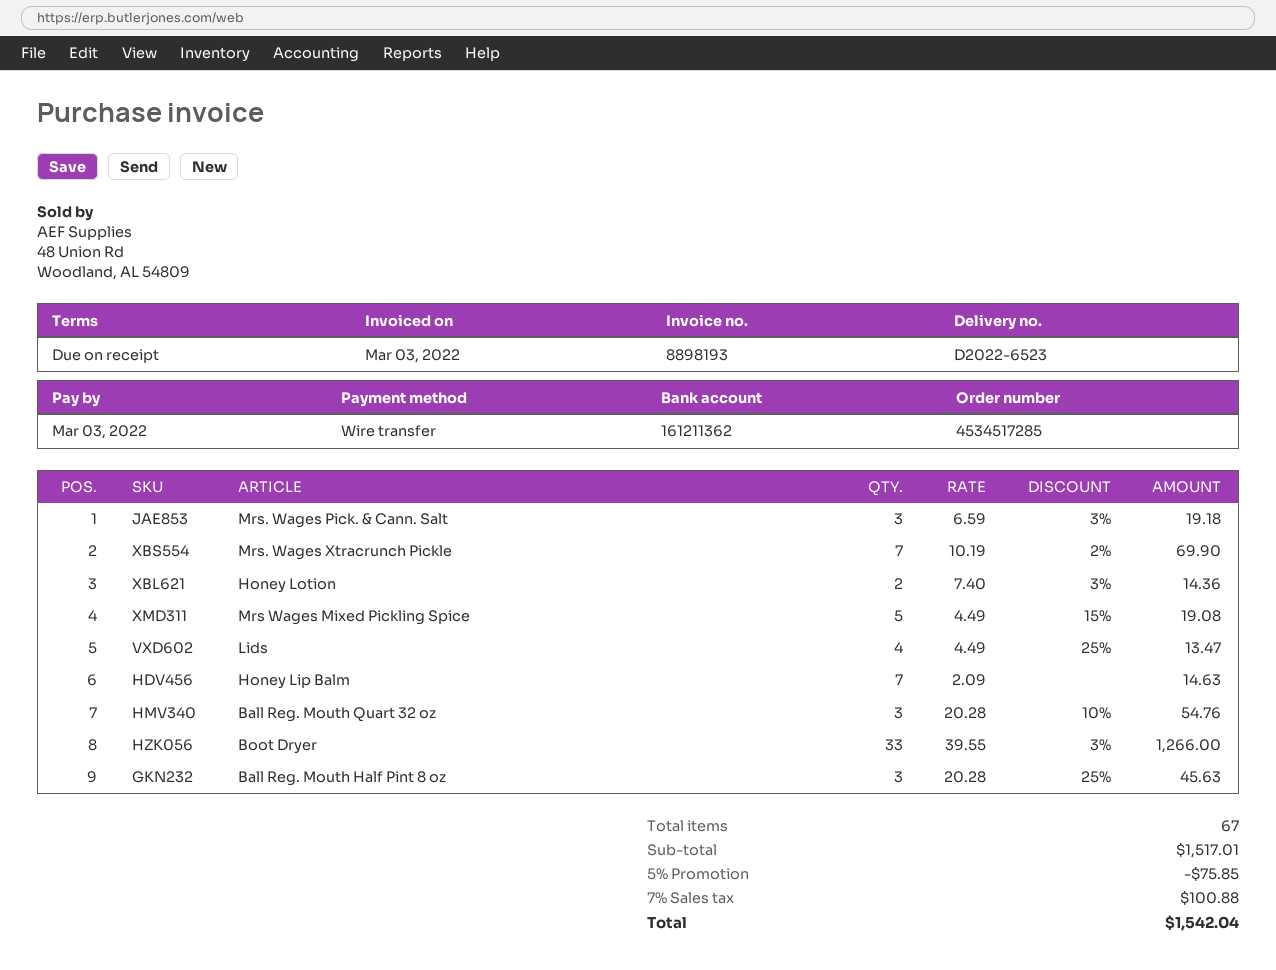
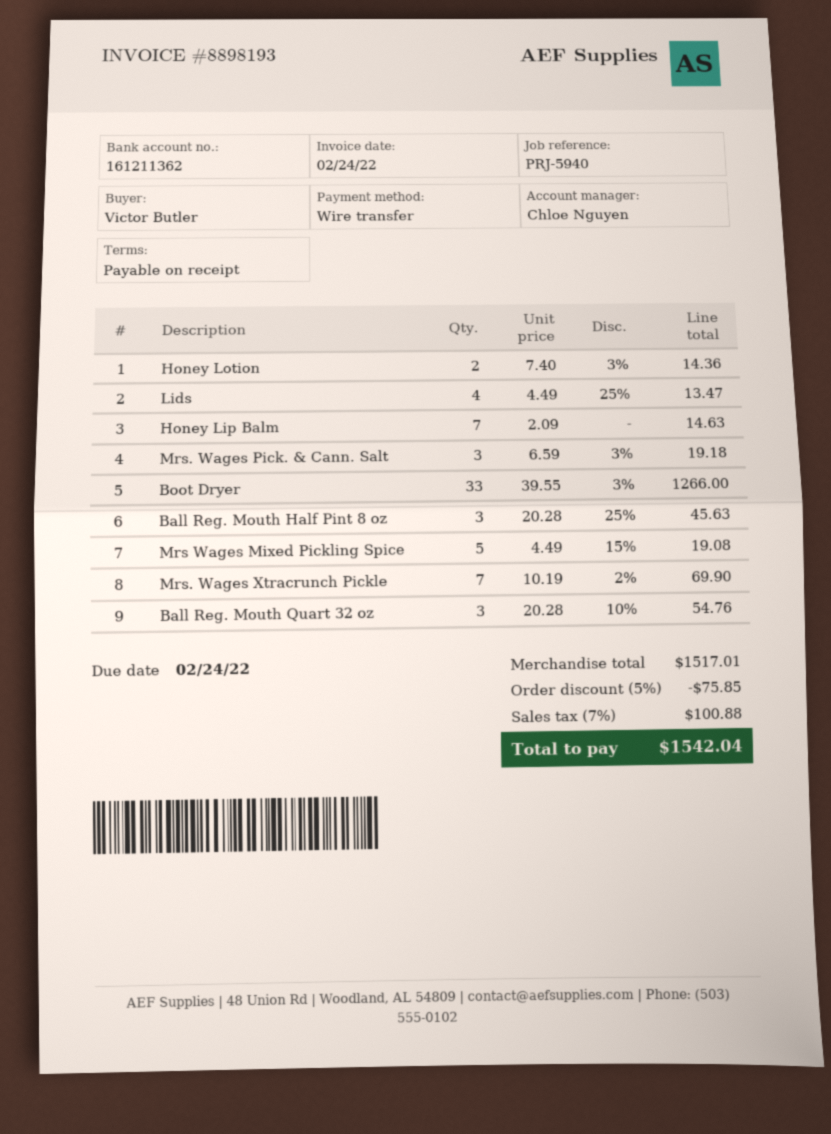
invoice date: 2022-03-03 -> 2022-02-24
due date: 2022-03-03 -> 2022-02-24

